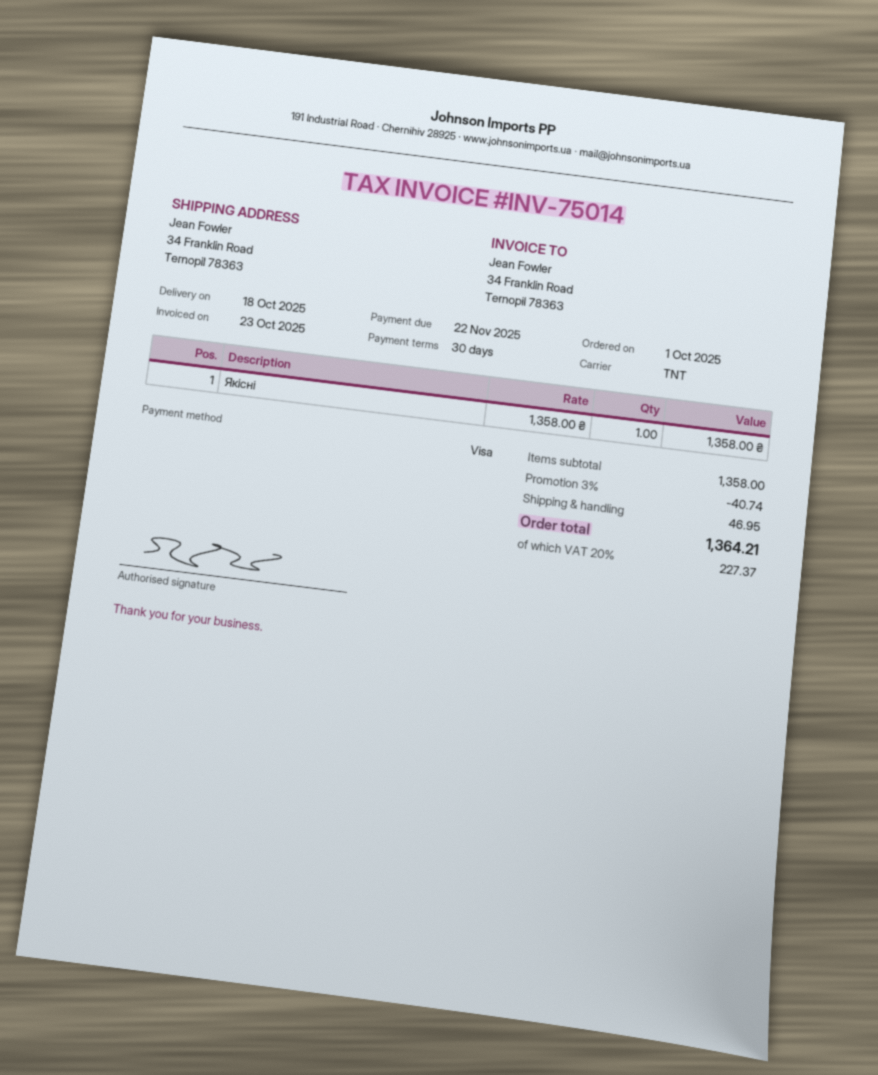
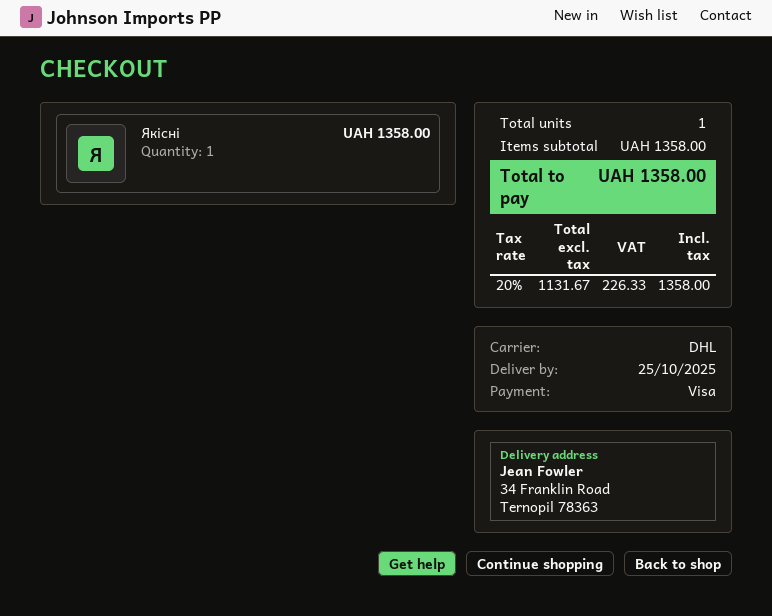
delivery date: 2025-10-18 -> 2025-10-25
shipping method: TNT -> DHL
discount: 3% = 40.74 -> none
shipping: 46.95 -> none
tax: 20% = 227.37 -> 20% = 226.33
total: 1364.21 -> 1358.00

